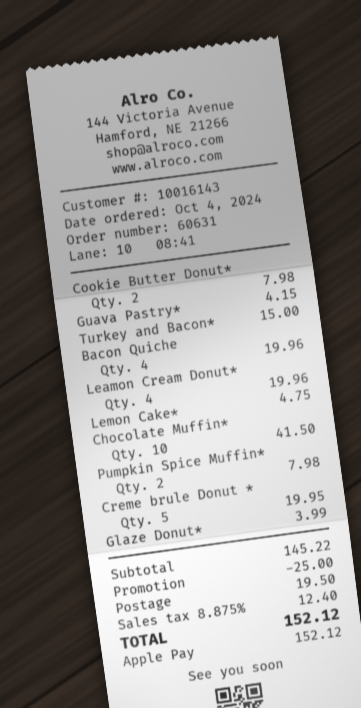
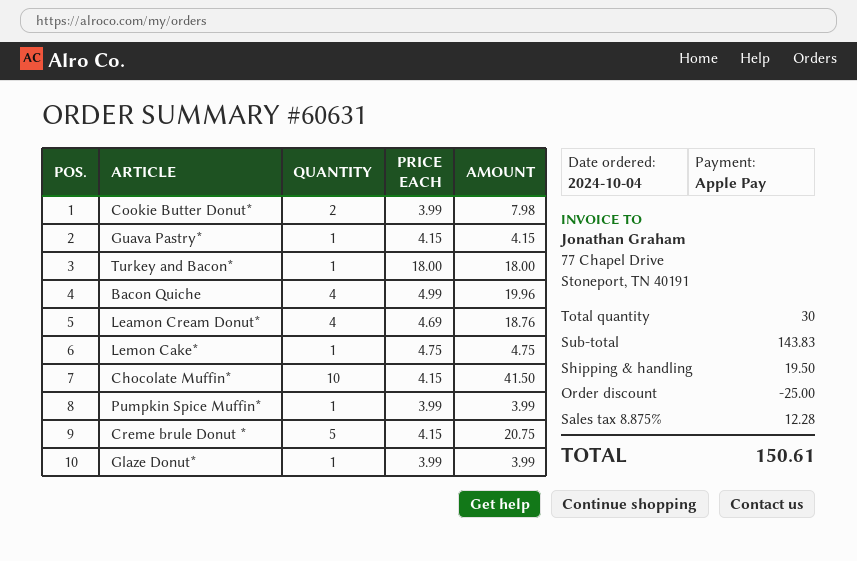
Turkey and Bacon*: 1 for 15.00 -> 1 for 18.00
Leamon Cream Donut*: 4 for 19.96 -> 4 for 18.76
Pumpkin Spice Muffin*: 2 for 7.98 -> 1 for 3.99
Creme brule Donut *: 5 for 19.95 -> 5 for 20.75
subtotal: 145.22 -> 143.83
tax: 8.875% = 12.40 -> 8.875% = 12.28
total: 152.12 -> 150.61

